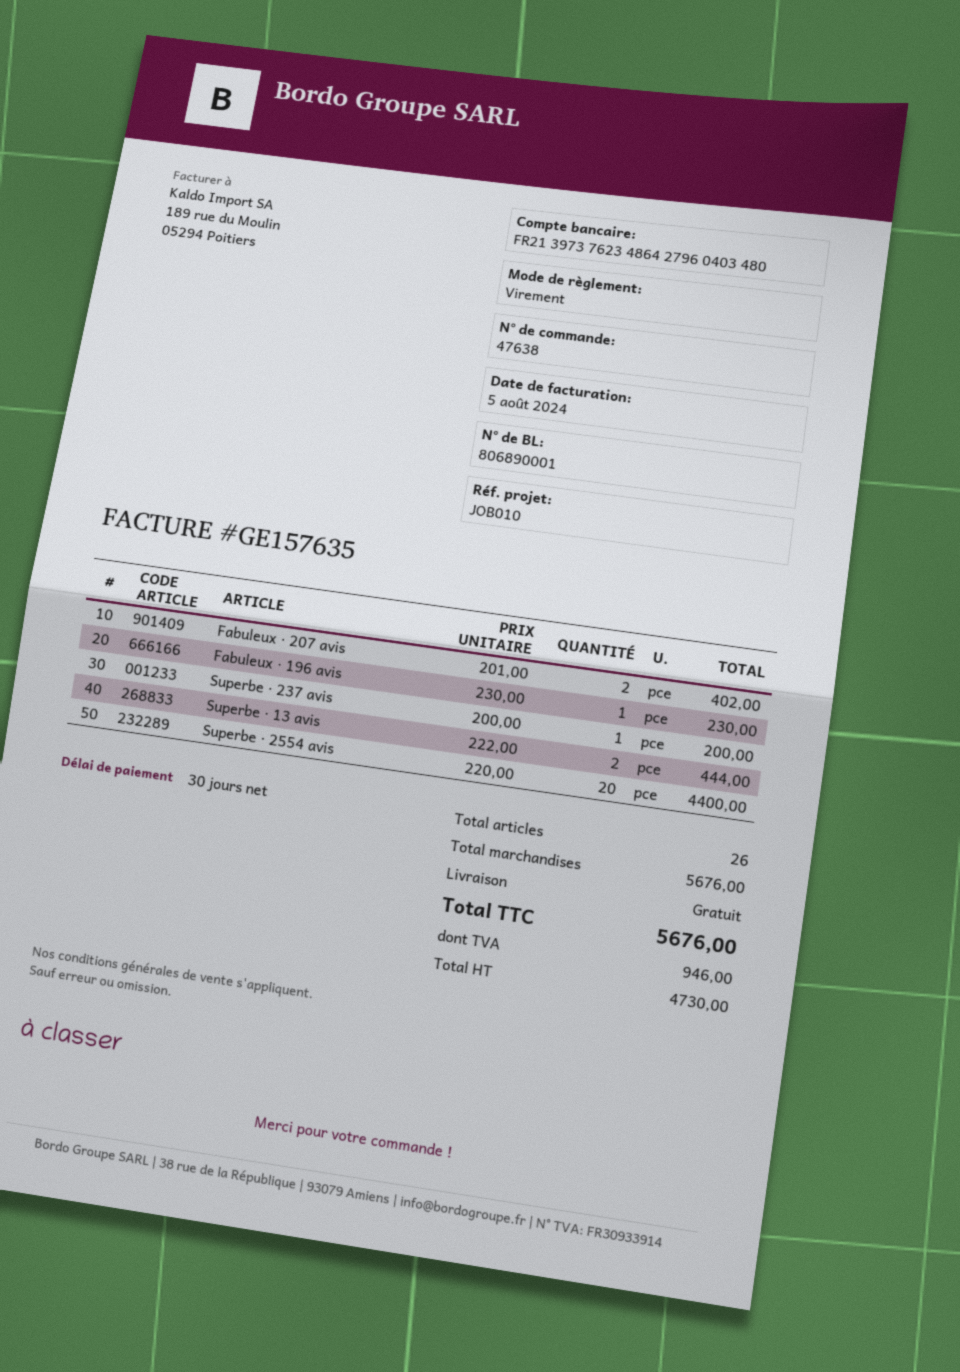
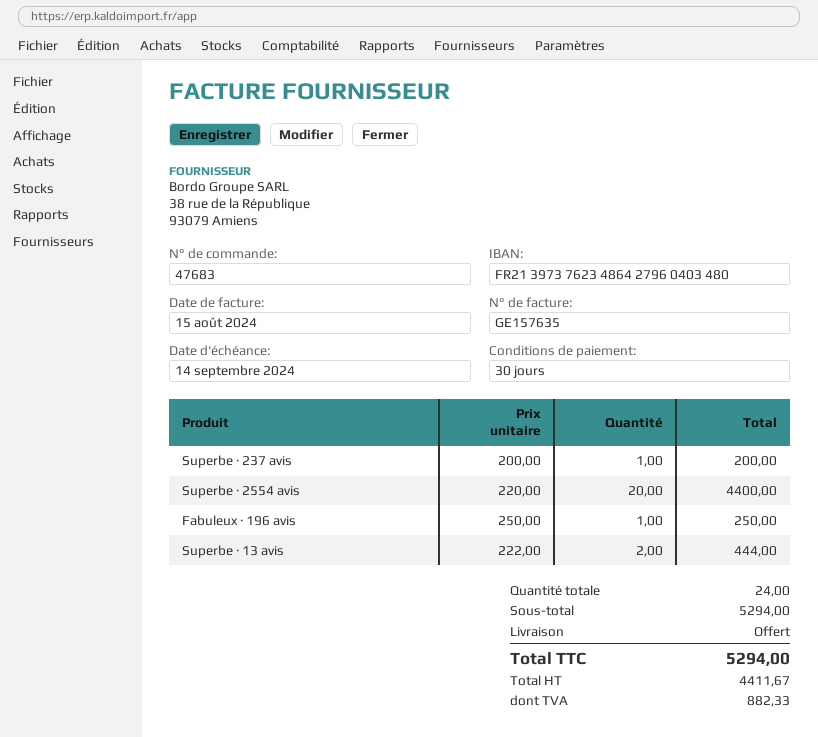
order number: 47638 -> 47683
invoice date: 2024-08-05 -> 2024-08-15
Fabuleux · 207 avis: 2 x 201.00 = 402.00 -> none
Fabuleux · 196 avis: 1 x 230.00 = 230.00 -> 1 x 250.00 = 250.00
total quantity: 26 -> 24
subtotal: 5676.00 -> 5294.00
net: 4730.00 -> 4411.67
tax: 946.00 -> 882.33
total: 5676.00 -> 5294.00

